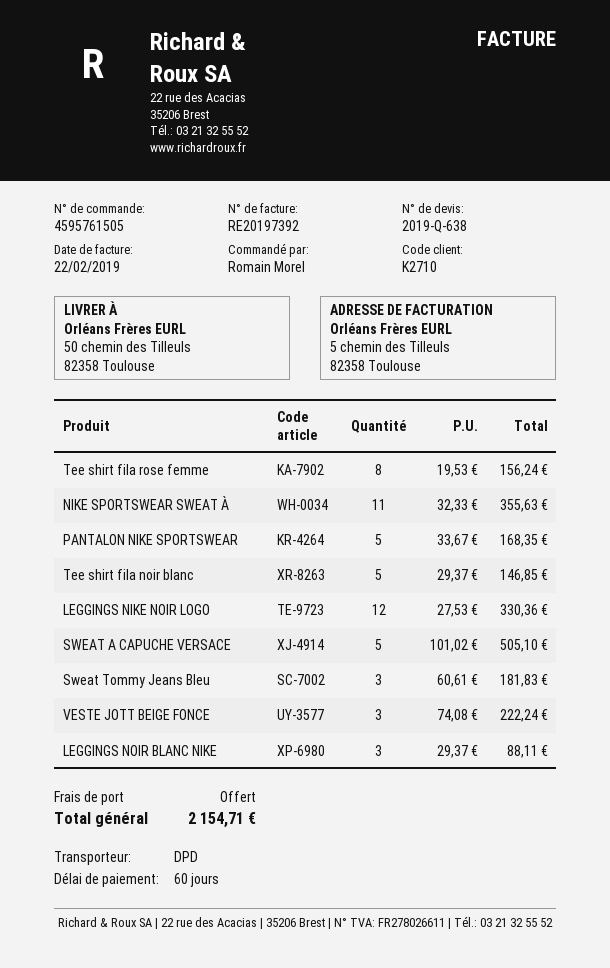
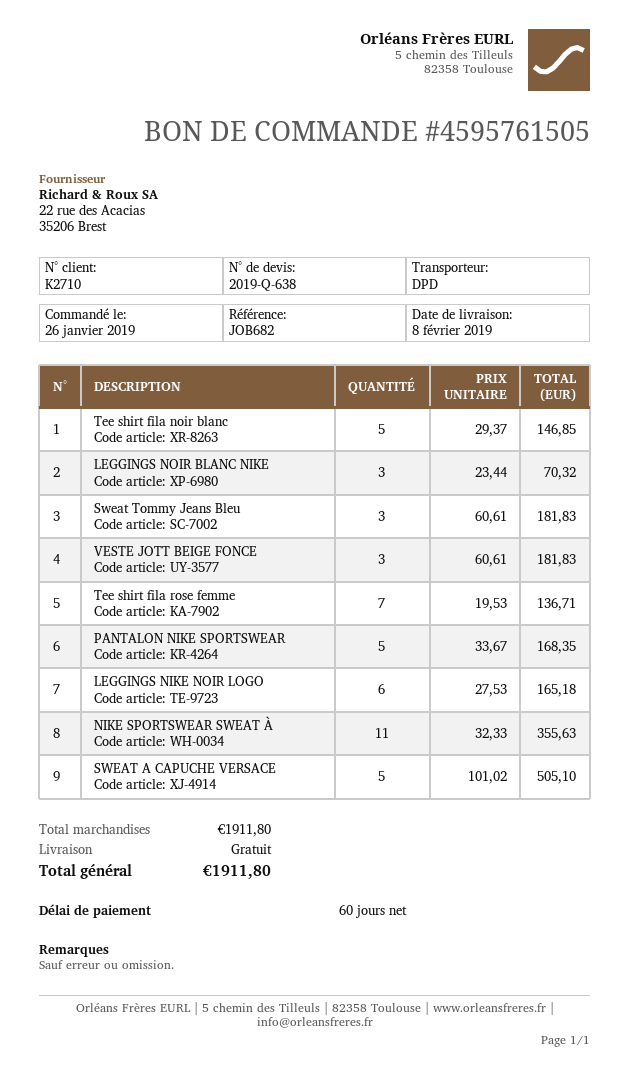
Tee shirt fila rose femme: 8 x 19.53 = 156.24 -> 7 x 19.53 = 136.71
LEGGINGS NIKE NOIR LOGO: 12 x 27.53 = 330.36 -> 6 x 27.53 = 165.18
VESTE JOTT BEIGE FONCE: 3 x 74.08 = 222.24 -> 3 x 60.61 = 181.83
LEGGINGS NOIR BLANC NIKE: 3 x 29.37 = 88.11 -> 3 x 23.44 = 70.32
total: 2154.71 -> 1911.80

